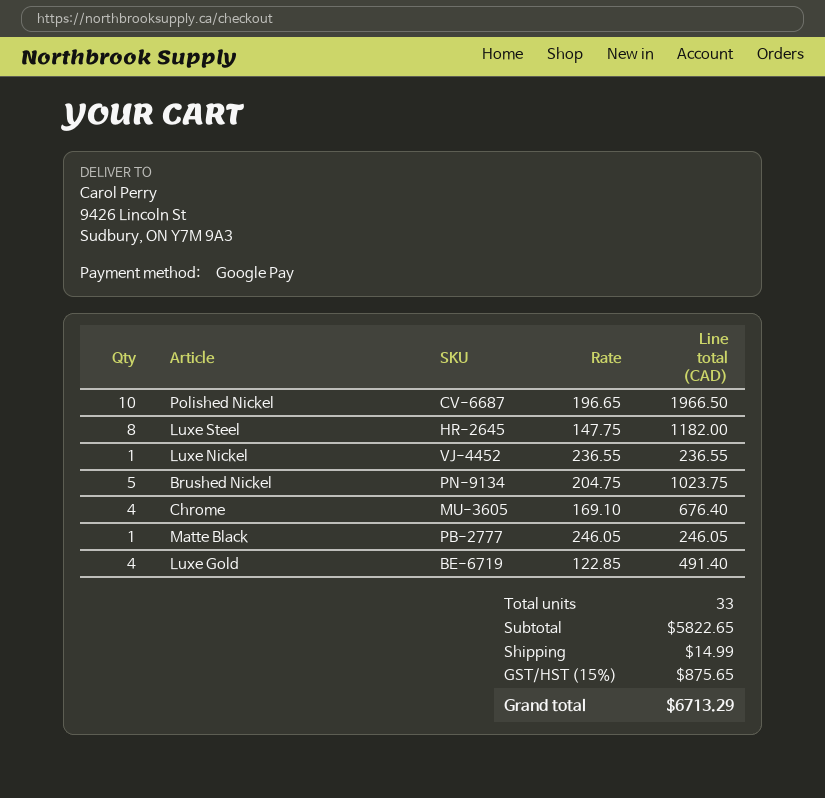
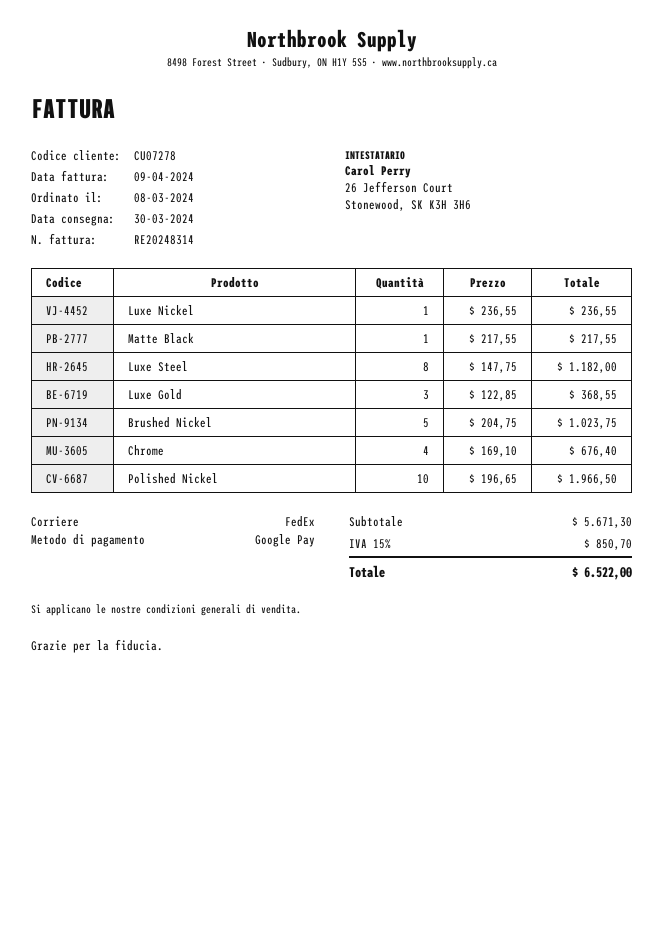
Matte Black: 1 x 246.05 = 246.05 -> 1 x 217.55 = 217.55
Luxe Gold: 4 x 122.85 = 491.40 -> 3 x 122.85 = 368.55
subtotal: 5822.65 -> 5671.30
shipping: 14.99 -> none
tax: 15% = 875.65 -> 15% = 850.70
total: 6713.29 -> 6522.00

